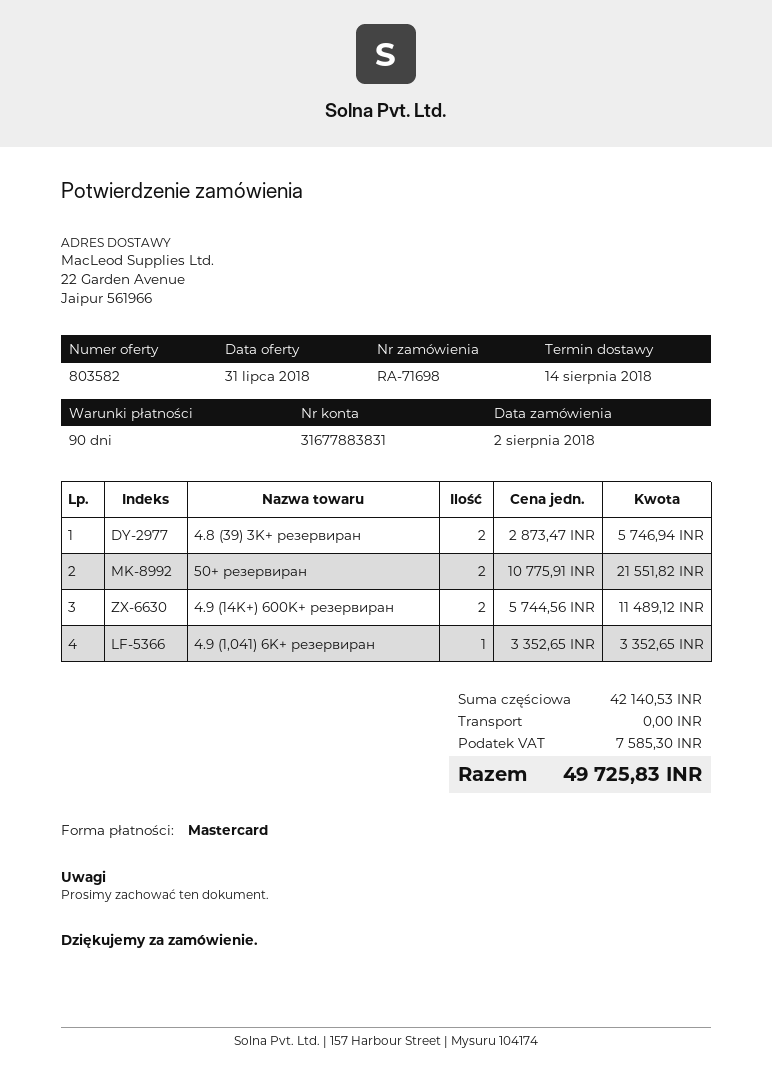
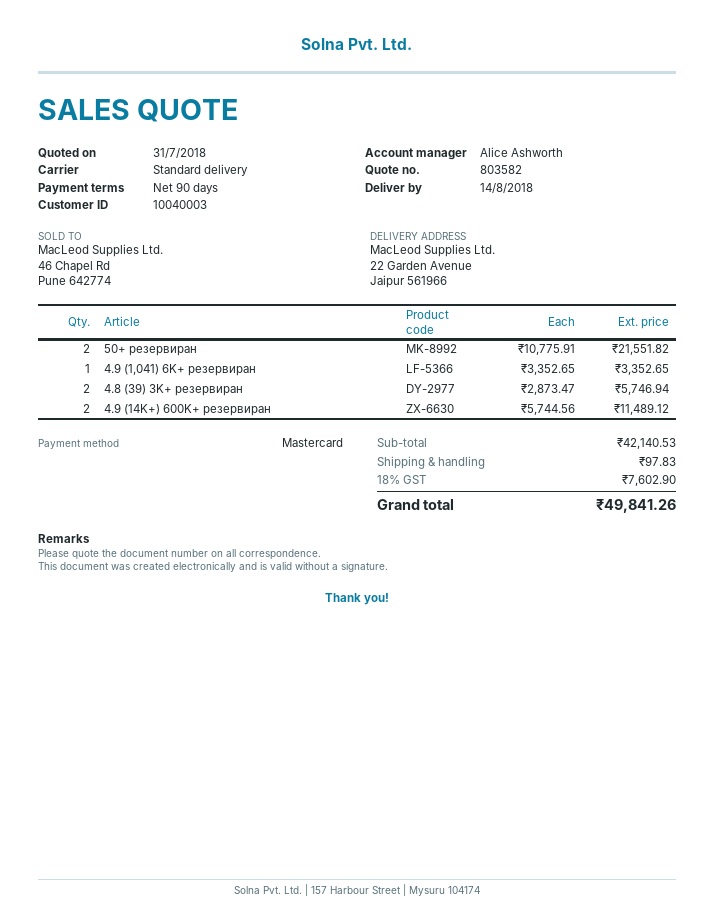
shipping: 0.00 -> 97.83
tax: 7585.30 -> 7602.90
total: 49725.83 -> 49841.26

